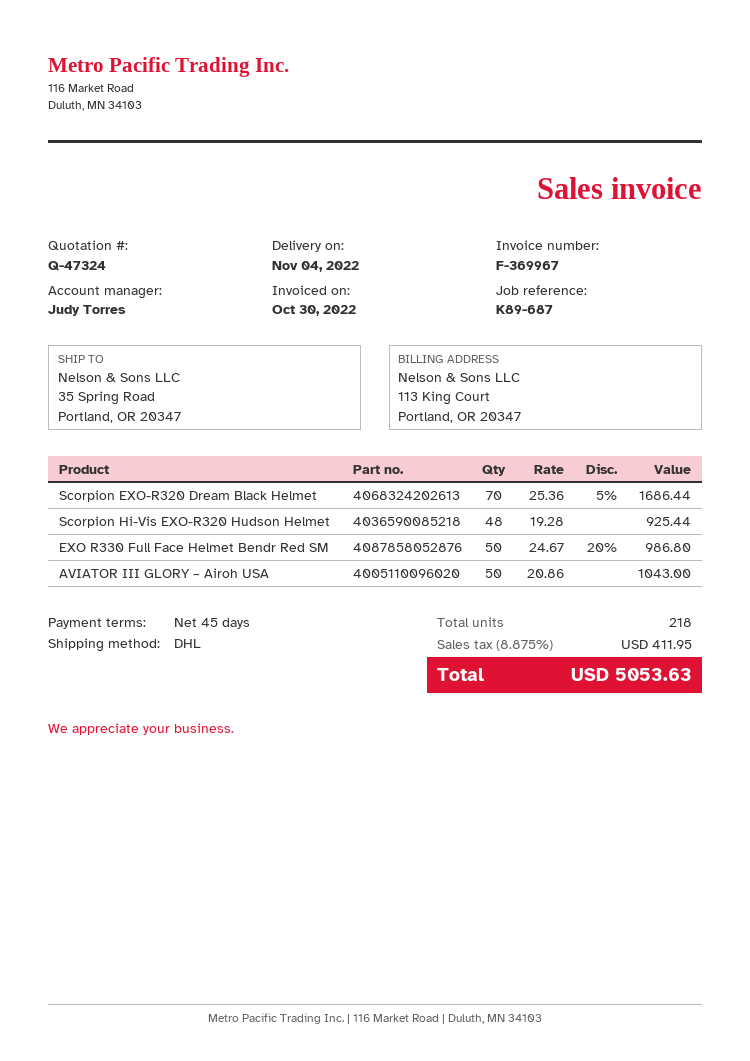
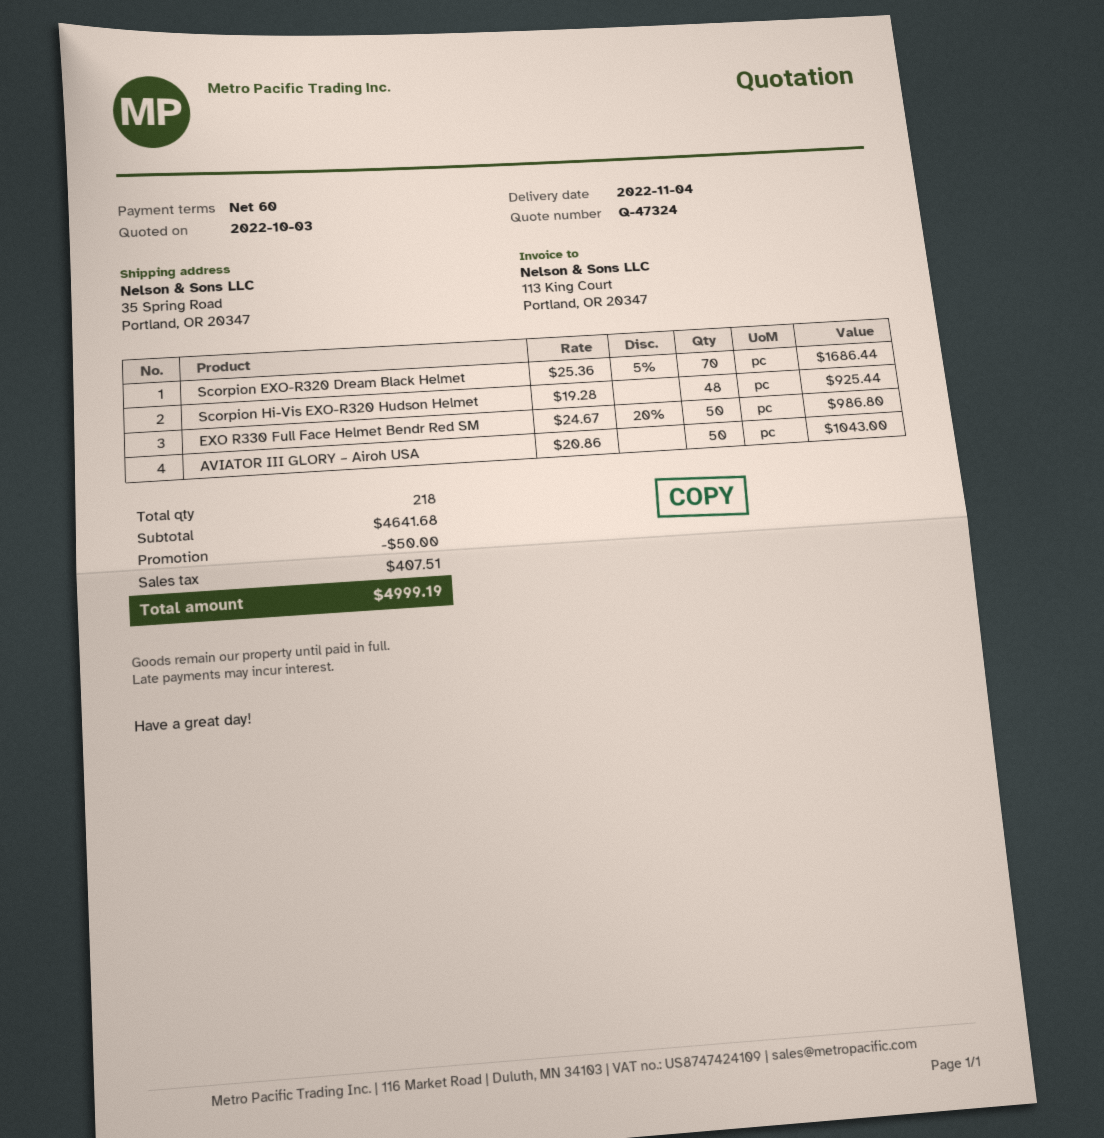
payment terms: 45 days -> 60 days
discount: none -> 50.00
tax: 411.95 -> 407.51
total: 5053.63 -> 4999.19

